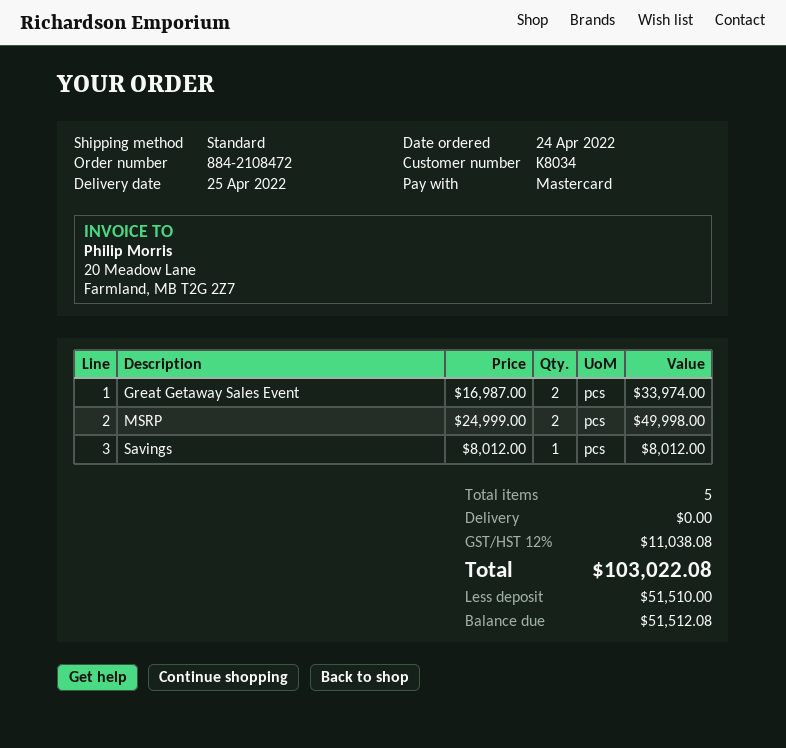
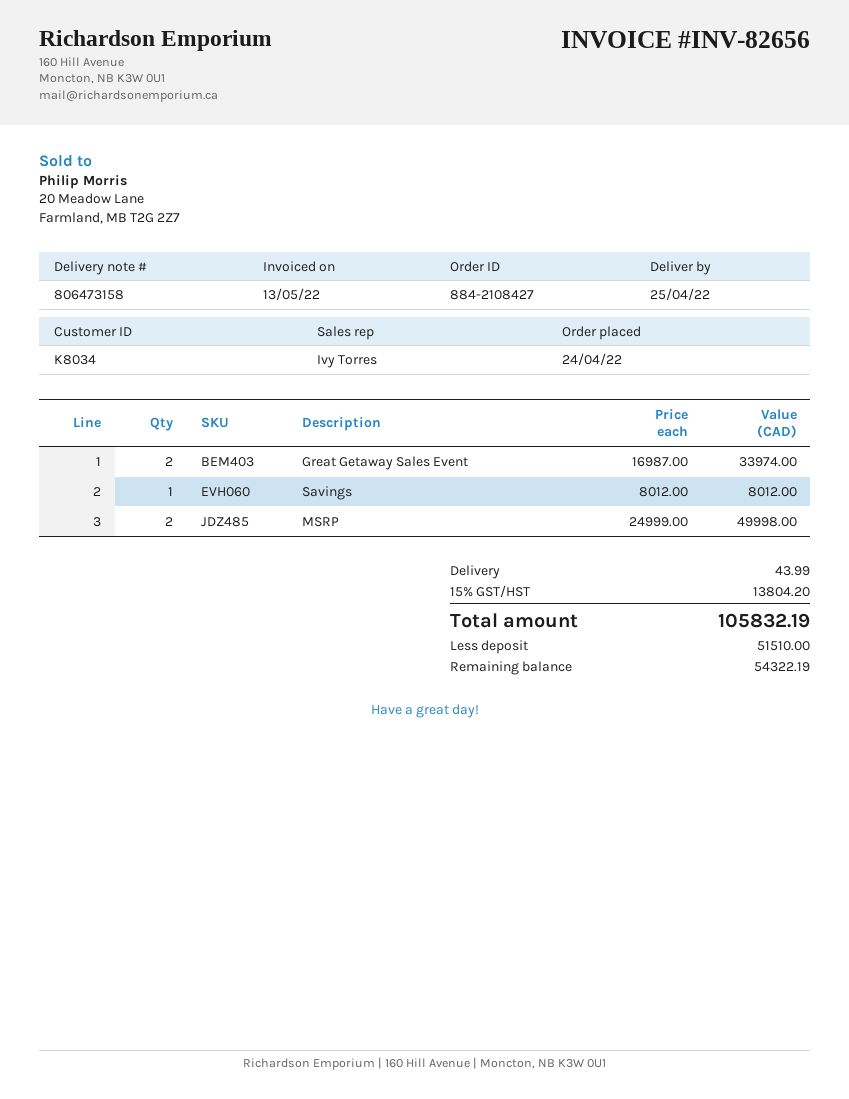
order number: 884-2108472 -> 884-2108427
shipping: 0.00 -> 43.99
tax: 12% = 11038.08 -> 15% = 13804.20
total: 103022.08 -> 105832.19
balance: 51512.08 -> 54322.19

